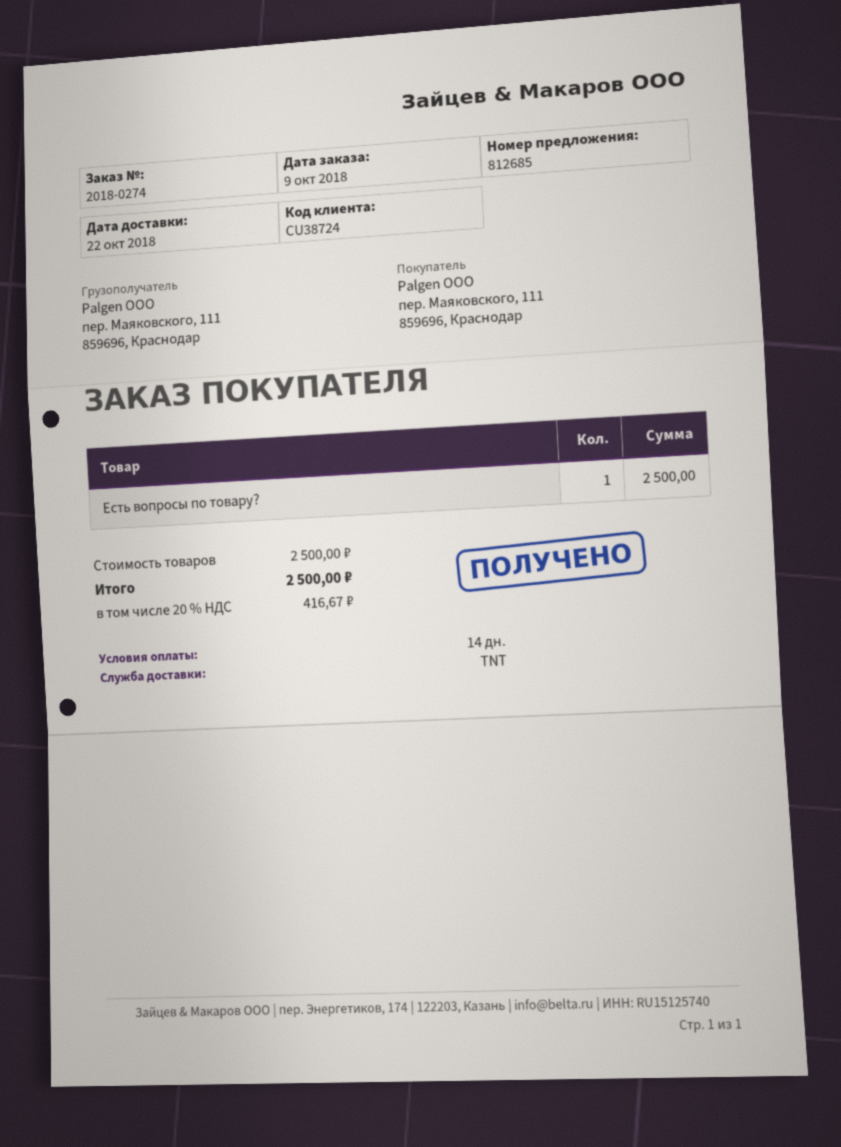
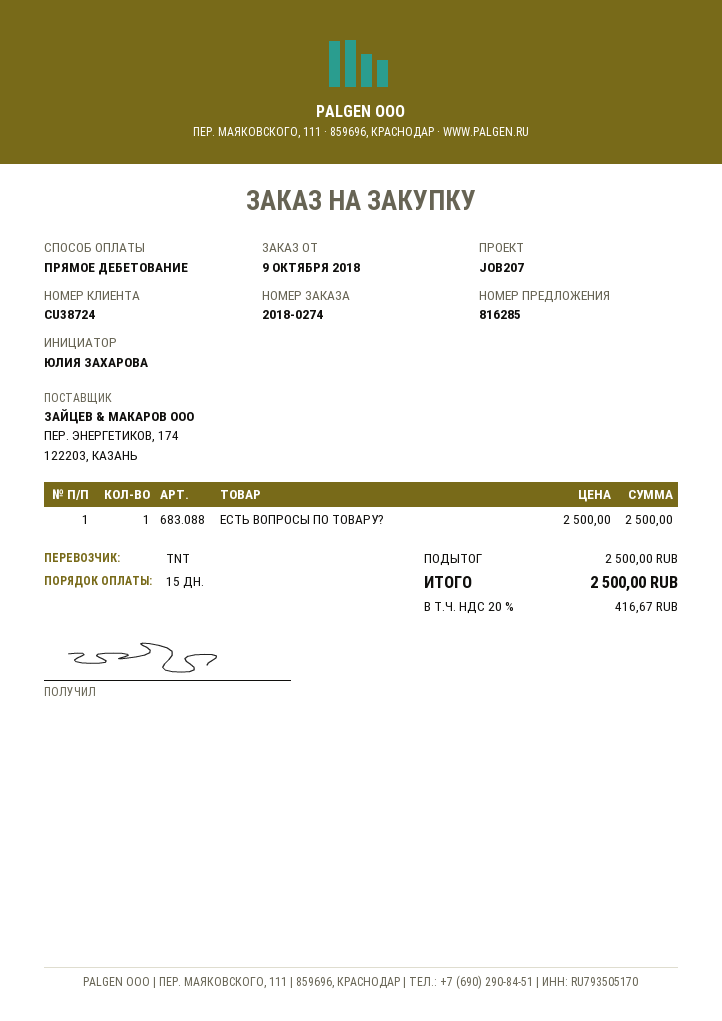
quote number: 812685 -> 816285
payment terms: 14 days -> 15 days

